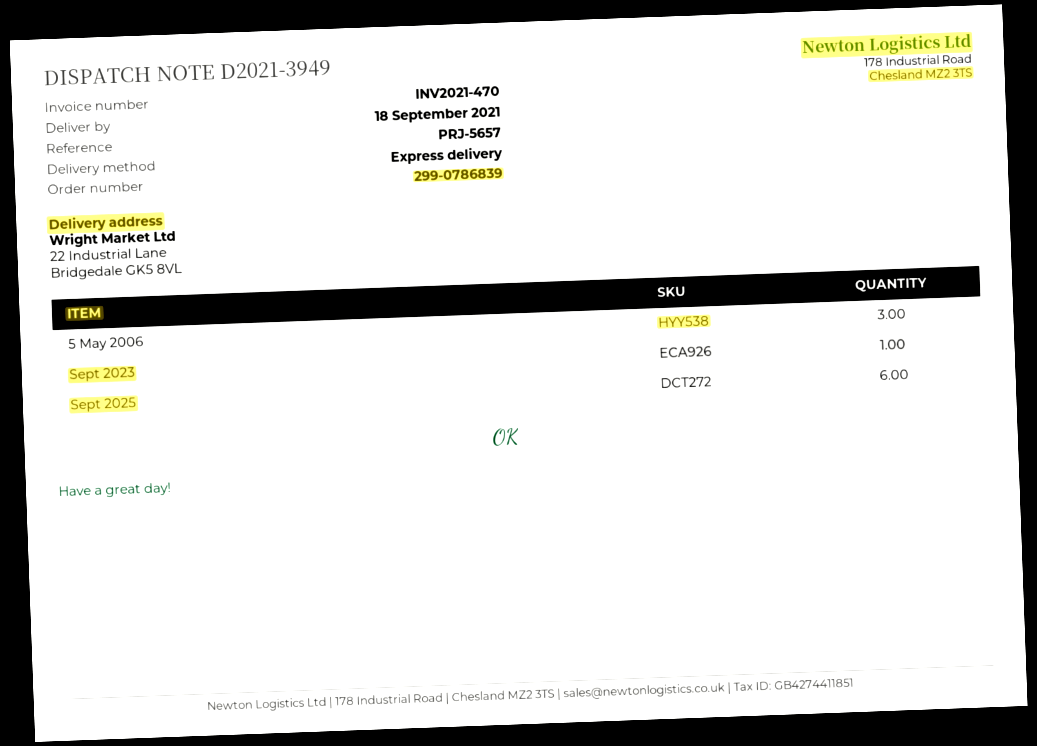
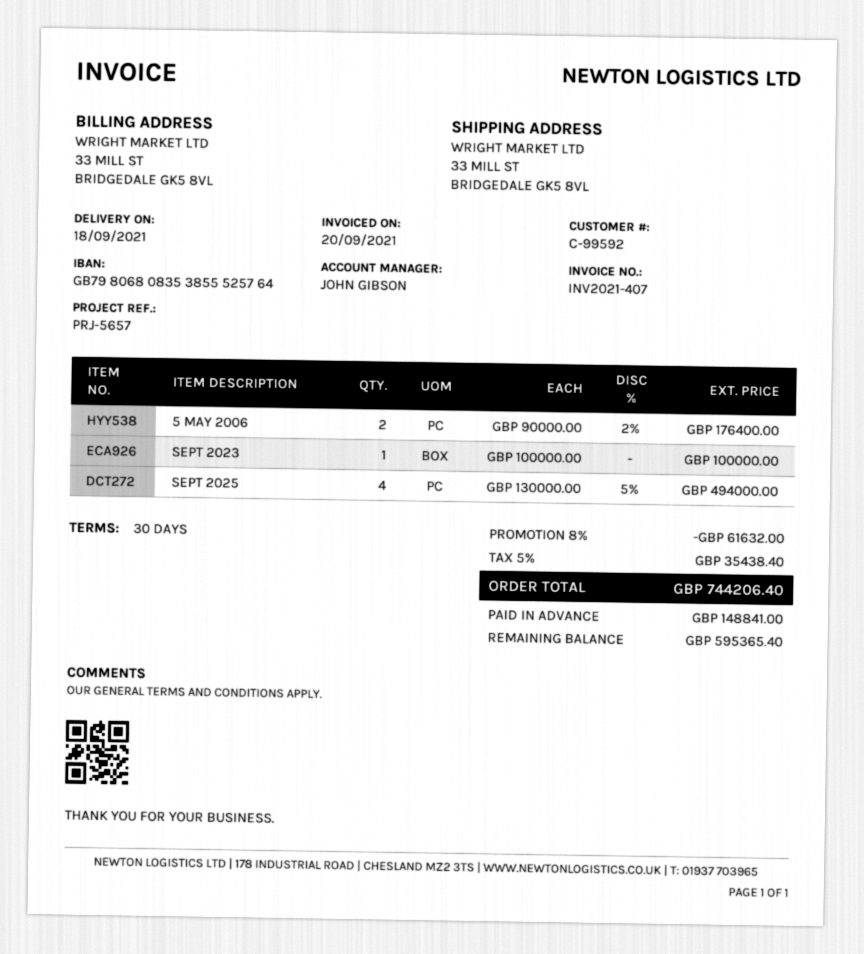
invoice number: INV2021-470 -> INV2021-407
ship to: 22 Industrial Lane, Bridgedale GK5 8VL -> 33 MILL ST, BRIDGEDALE GK5 8VL
5 May 2006: 3 -> 2
Sept 2025: 6 -> 4

